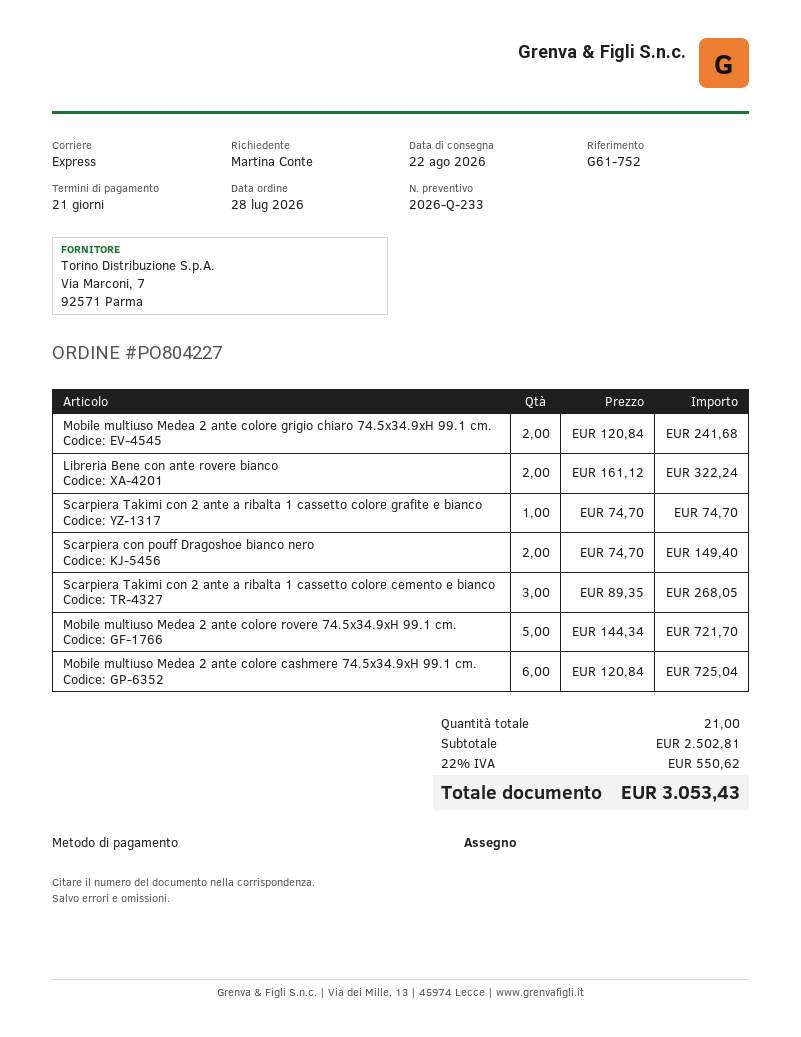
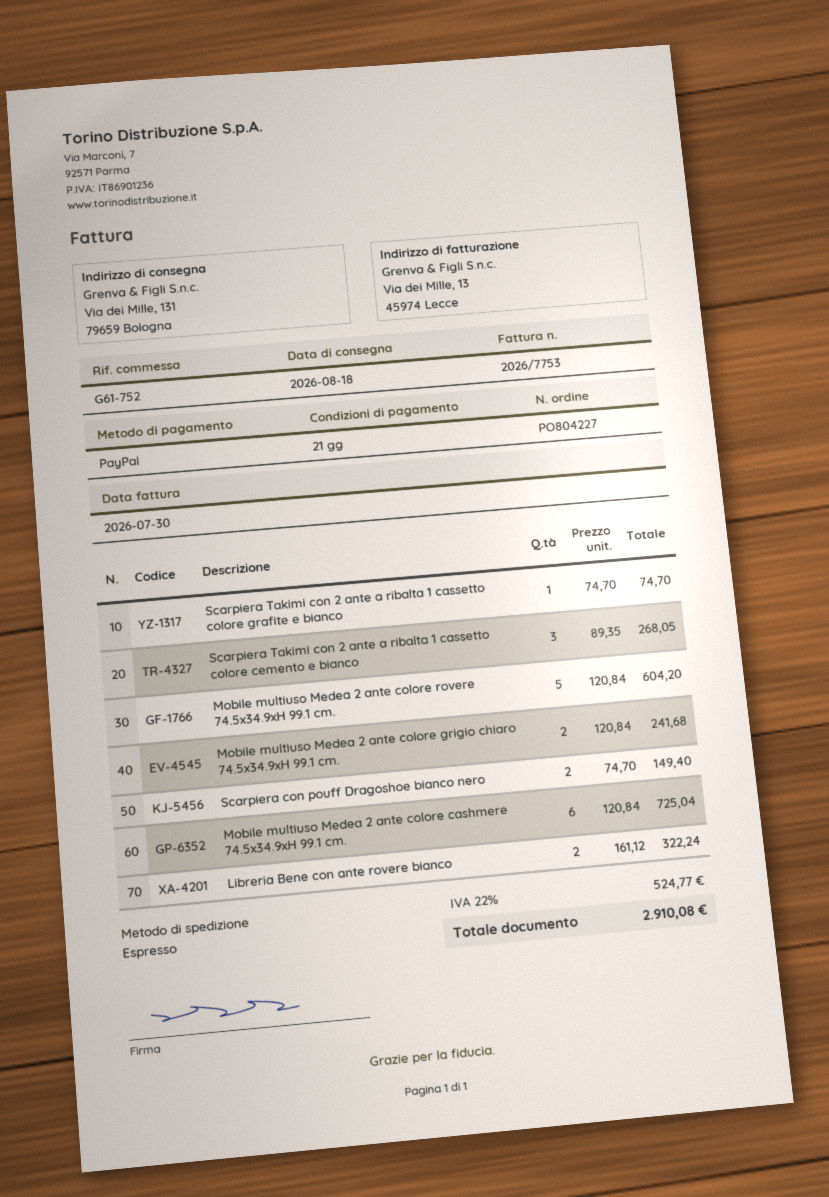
delivery date: 2026-08-22 -> 2026-08-18
payment method: cheque -> PayPal
Mobile multiuso Medea 2 ante colore rovere 74.5x34.9xH 99.1 cm.: 5 x 144.34 = 721.70 -> 5 x 120.84 = 604.20
tax: 22% = 550.62 -> 22% = 524.77
total: 3053.43 -> 2910.08

